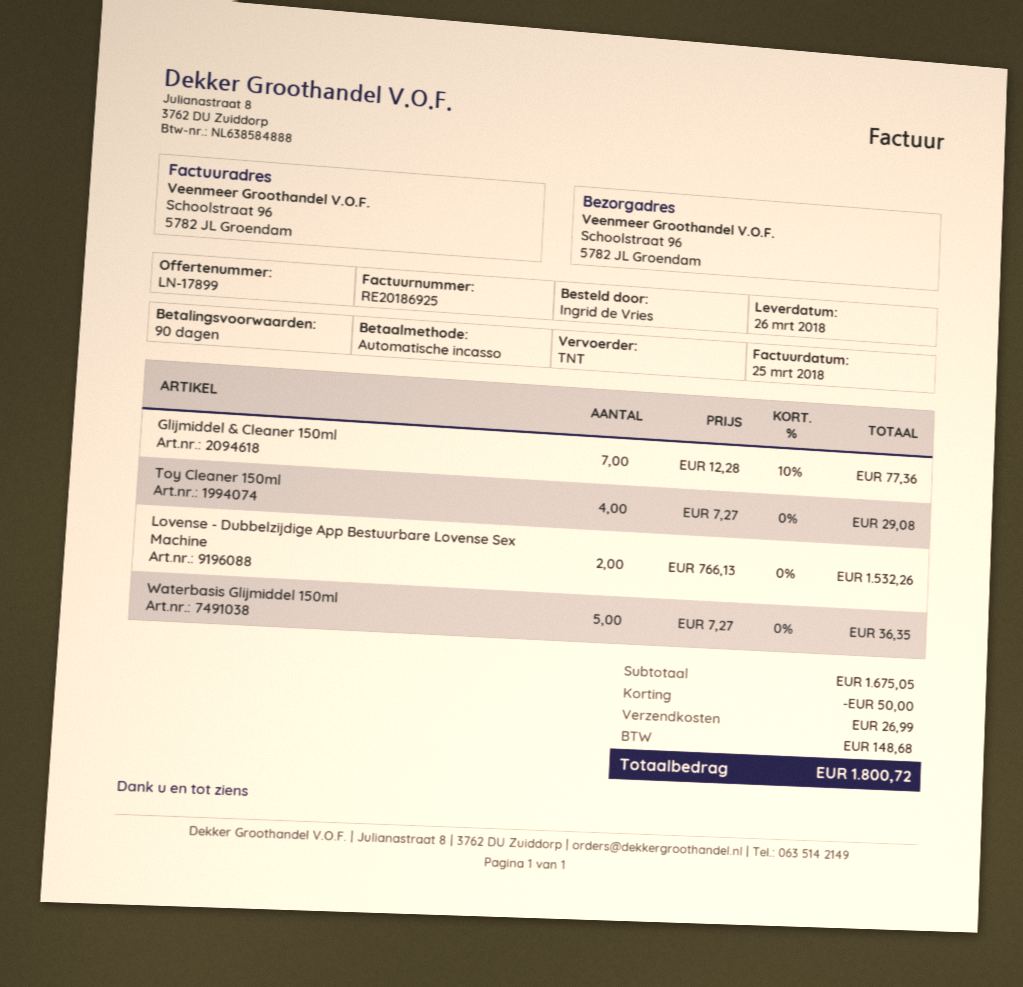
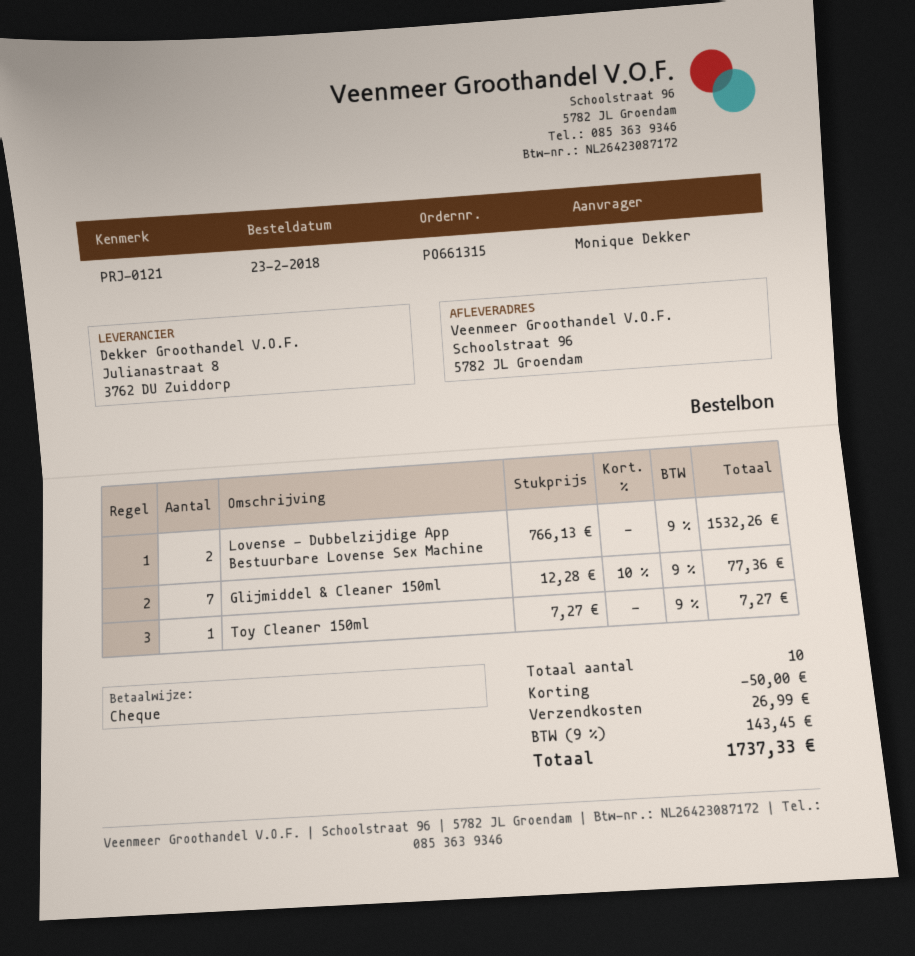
ordered by: Ingrid de Vries -> Monique Dekker
payment method: direct debit -> cheque
Toy Cleaner 150ml: 4 x 7.27 = 29.08 -> 1 x 7.27 = 7.27
Waterbasis Glijmiddel 150ml: 5 x 7.27 = 36.35 -> none
tax: 148.68 -> 143.45
total: 1800.72 -> 1737.33

